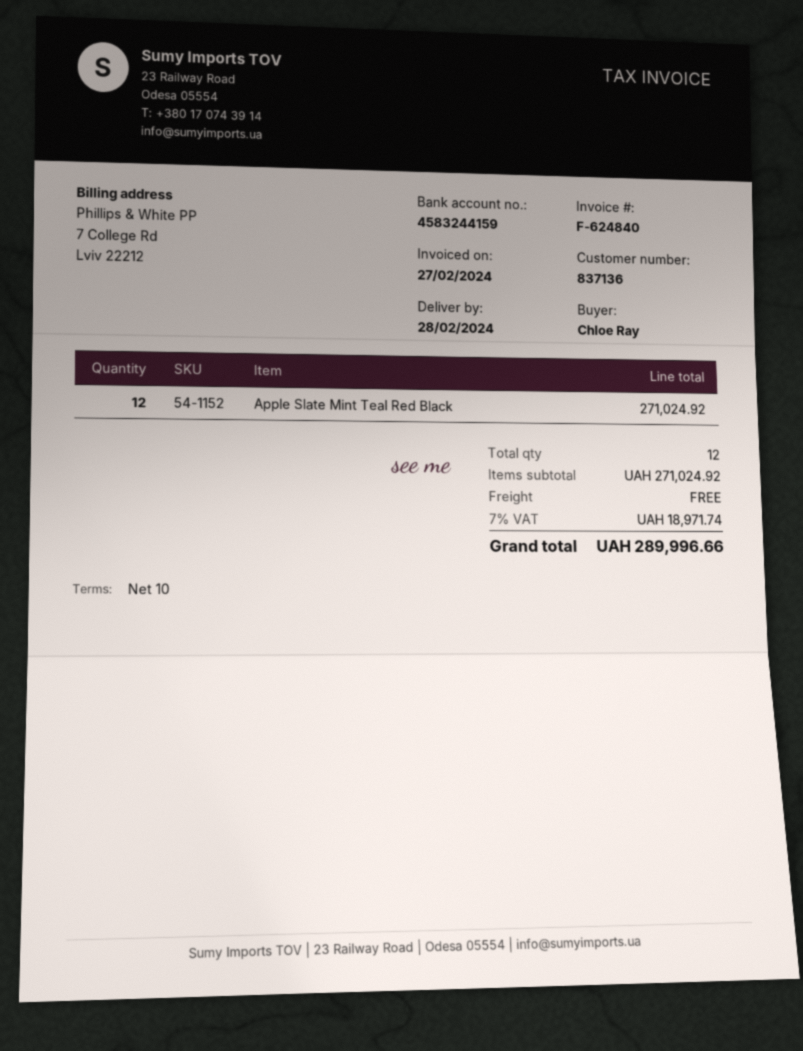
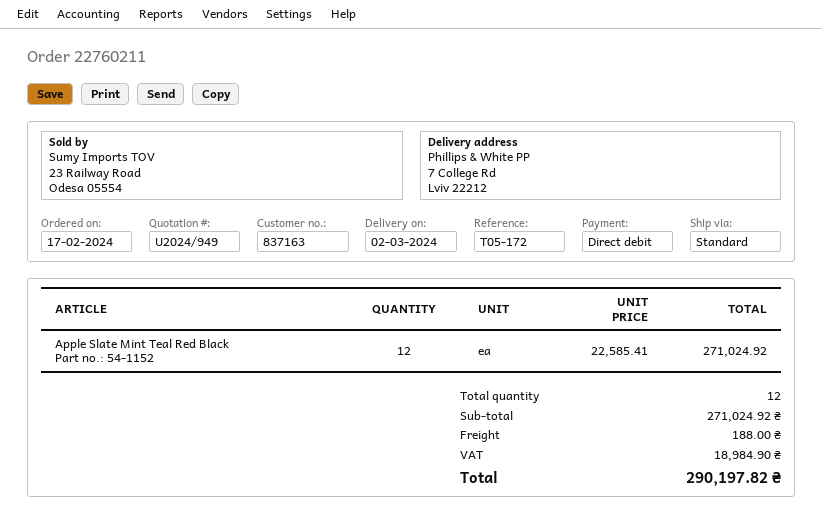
delivery date: 2024-02-28 -> 2024-03-02
customer number: 837136 -> 837163
shipping: 0.00 -> 188.00
tax: 18971.74 -> 18984.90
total: 289996.66 -> 290197.82

